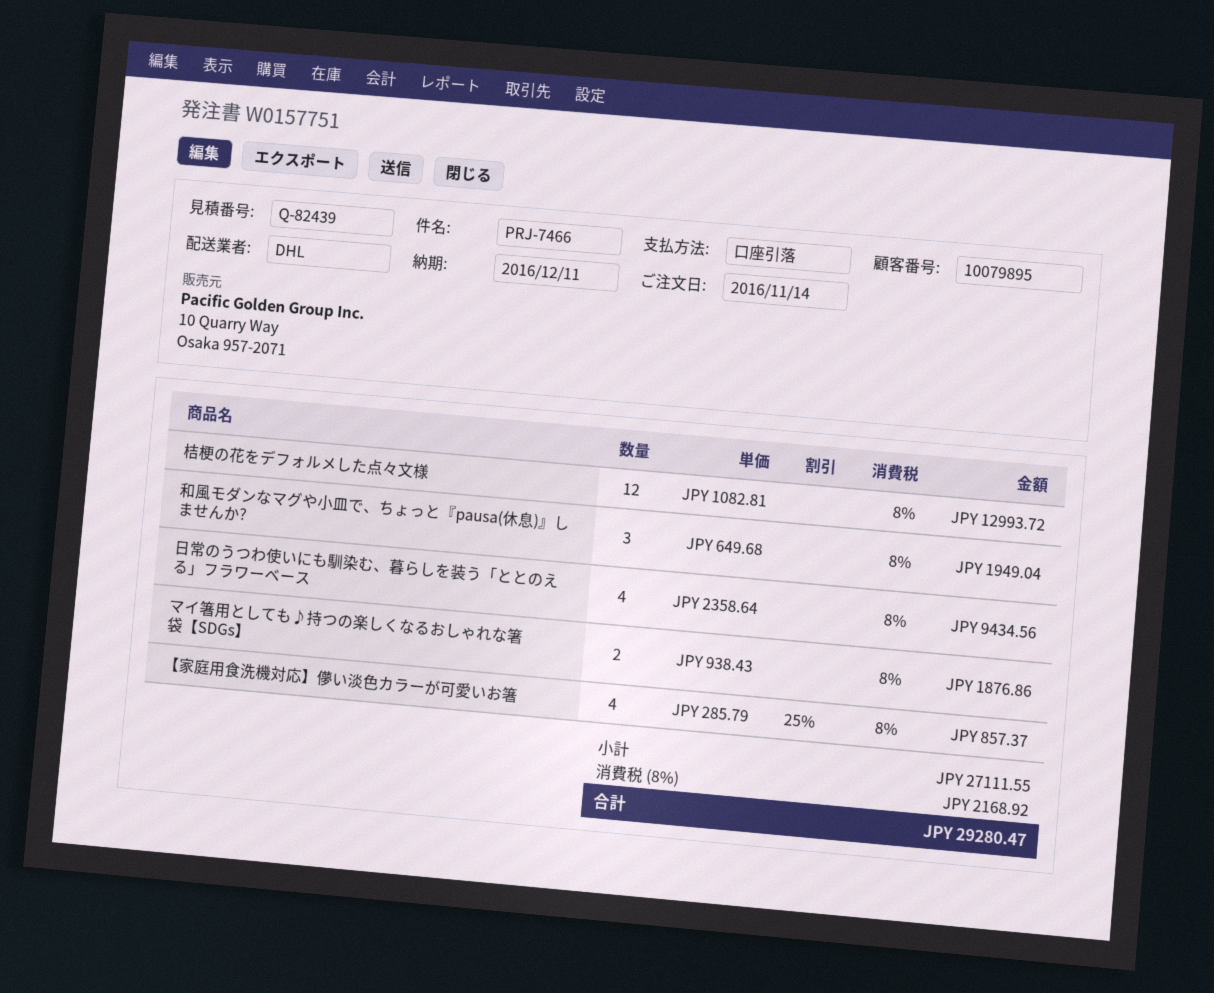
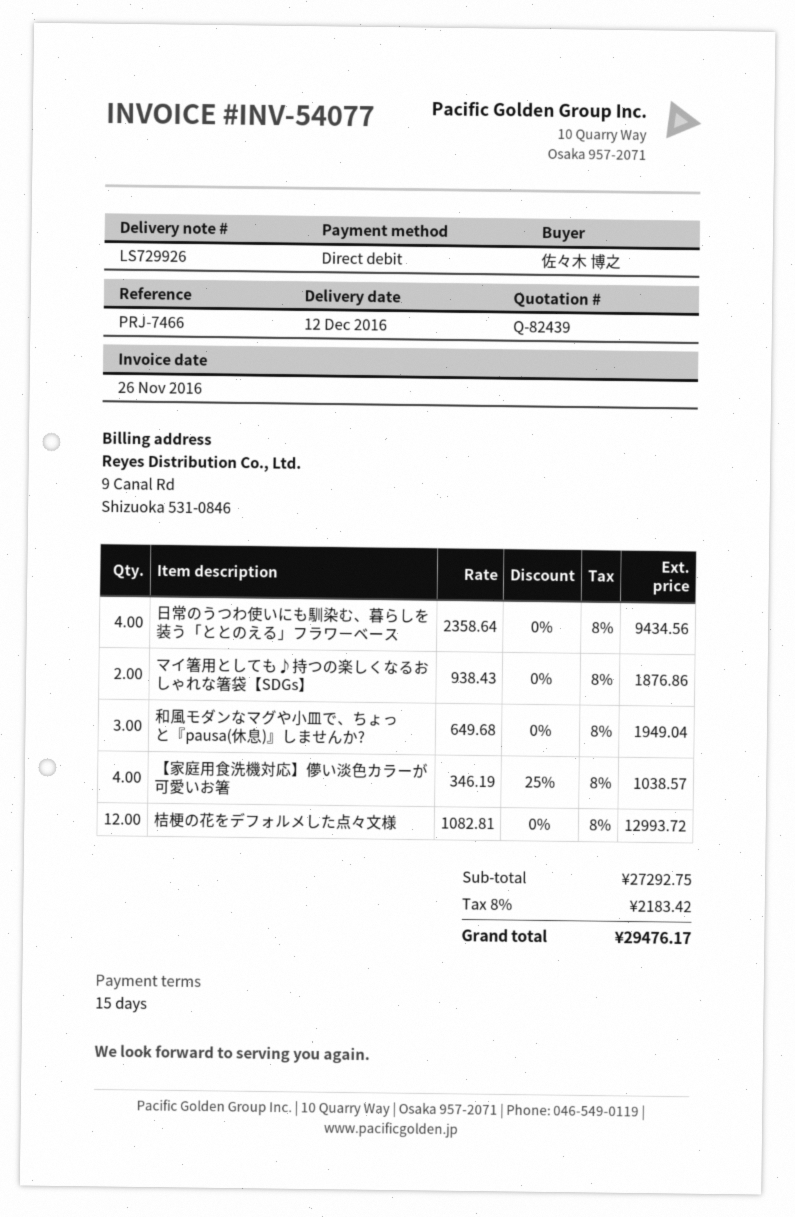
delivery date: 2016-12-11 -> 2016-12-12
【家庭用食洗機対応】儚い淡色カラーが可愛いお箸: 4 x 285.79 - 25% = 857.37 -> 4 x 346.19 - 25% = 1038.57
subtotal: 27111.55 -> 27292.75
tax: 8% = 2168.92 -> 8% = 2183.42
total: 29280.47 -> 29476.17

